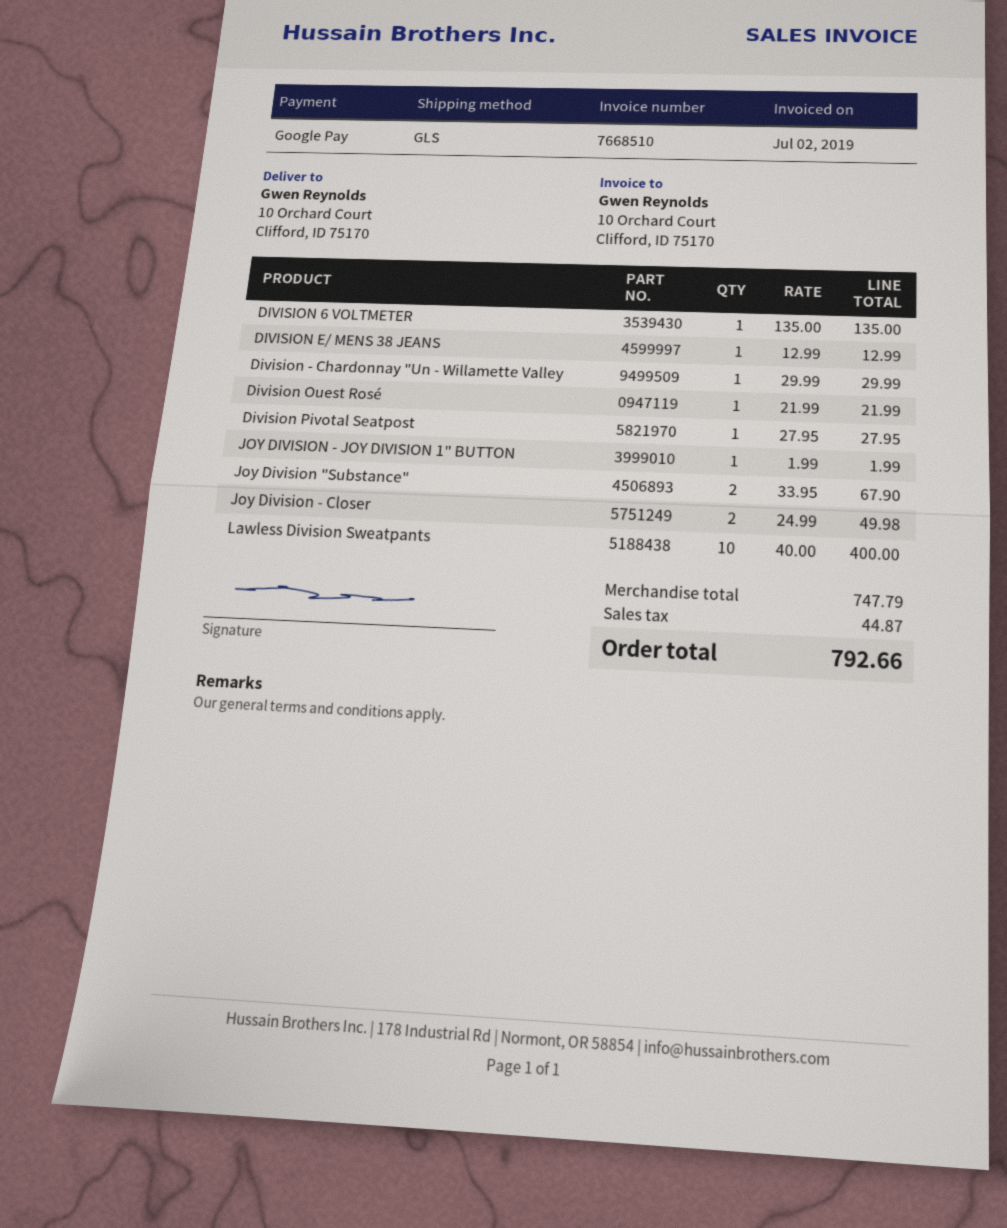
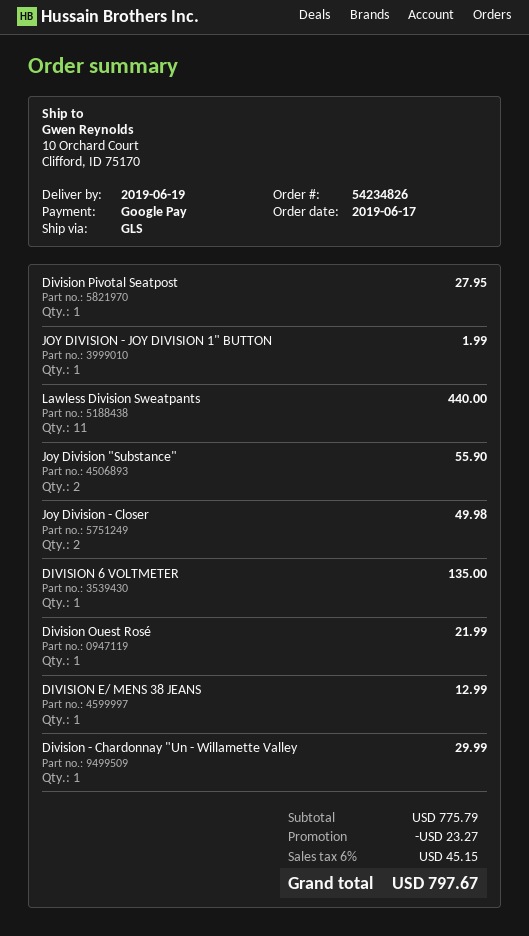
Joy Division "Substance": 2 for 67.90 -> 2 for 55.90
Lawless Division Sweatpants: 10 for 400.00 -> 11 for 440.00
subtotal: 747.79 -> 775.79
discount: none -> 23.27
tax: 44.87 -> 45.15
total: 792.66 -> 797.67

